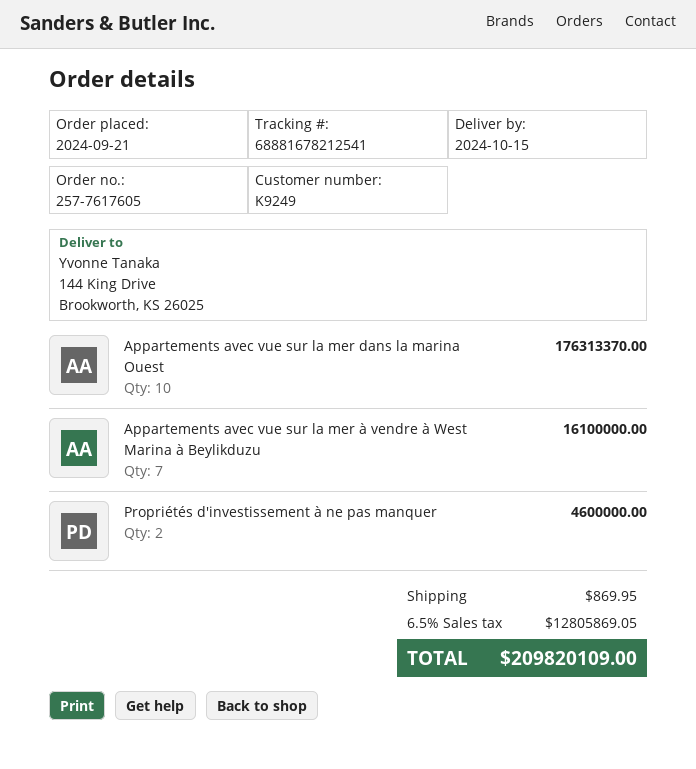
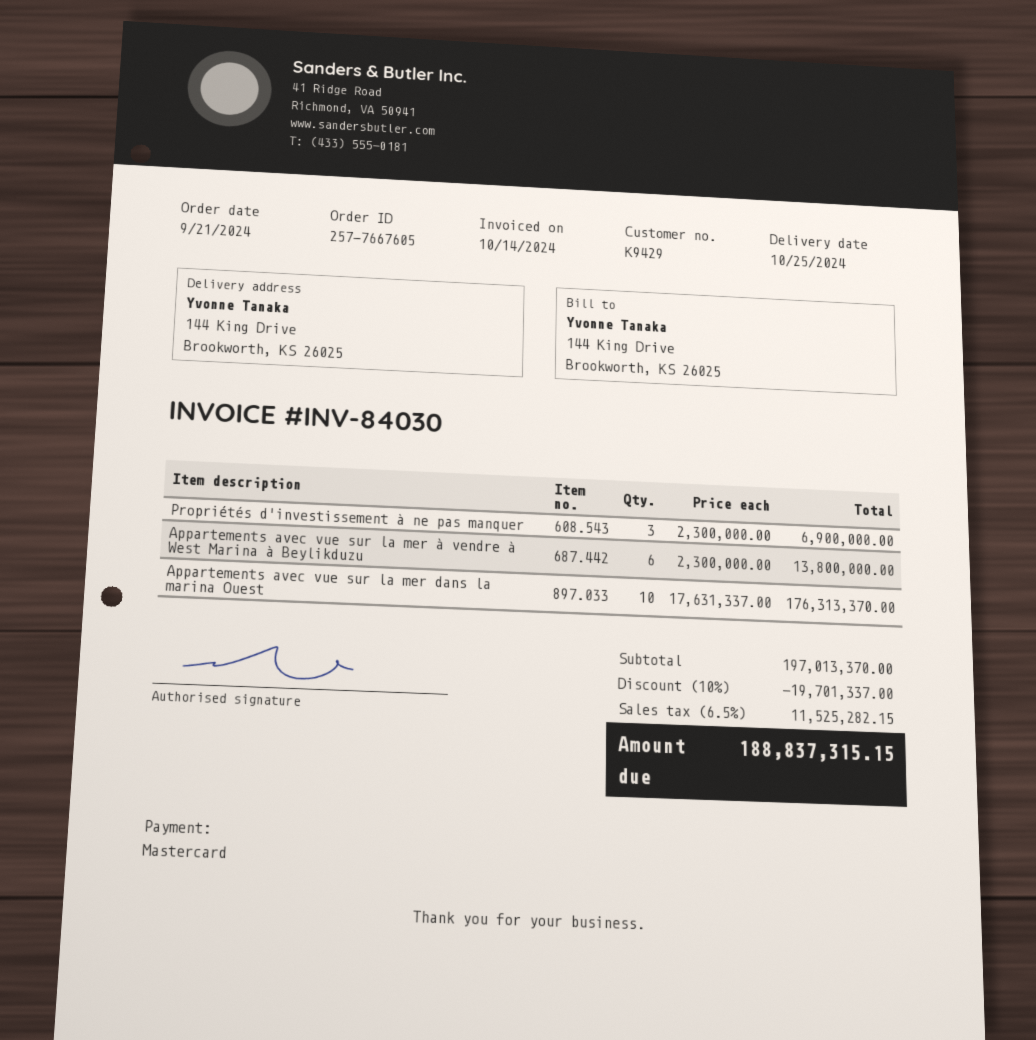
order number: 257-7617605 -> 257-7667605
delivery date: 2024-10-15 -> 2024-10-25
customer number: K9249 -> K9429
Appartements avec vue sur la mer à vendre à West Marina à Beylikduzu: 7 for 16100000.00 -> 6 for 13800000.00
Propriétés d'investissement à ne pas manquer: 2 for 4600000.00 -> 3 for 6900000.00
discount: none -> 10% = 19701337.00
shipping: 869.95 -> none
tax: 6.5% = 12805869.05 -> 6.5% = 11525282.15
total: 209820109.00 -> 188837315.15

